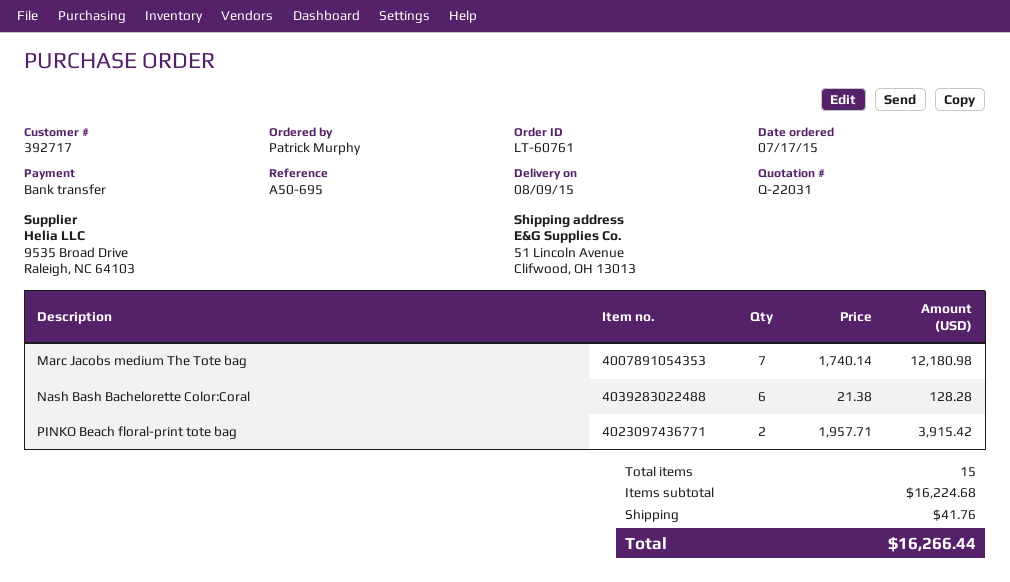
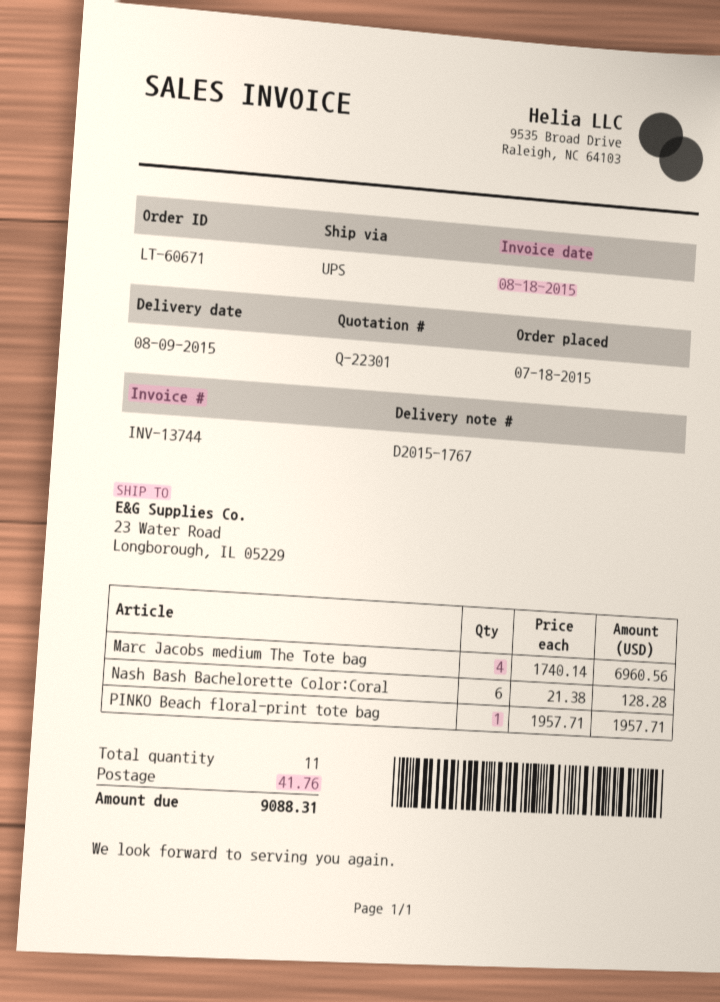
quote number: Q-22031 -> Q-22301
order number: LT-60761 -> LT-60671
order date: 2015-07-17 -> 2015-07-18
ship to: 51 Lincoln Avenue, Clifwood, OH 13013 -> 23 Water Road, Longborough, IL 05229
Marc Jacobs medium The Tote bag: 7 x 1740.14 = 12180.98 -> 4 x 1740.14 = 6960.56
PINKO Beach floral-print tote bag: 2 x 1957.71 = 3915.42 -> 1 x 1957.71 = 1957.71
total quantity: 15 -> 11
total: 16266.44 -> 9088.31

